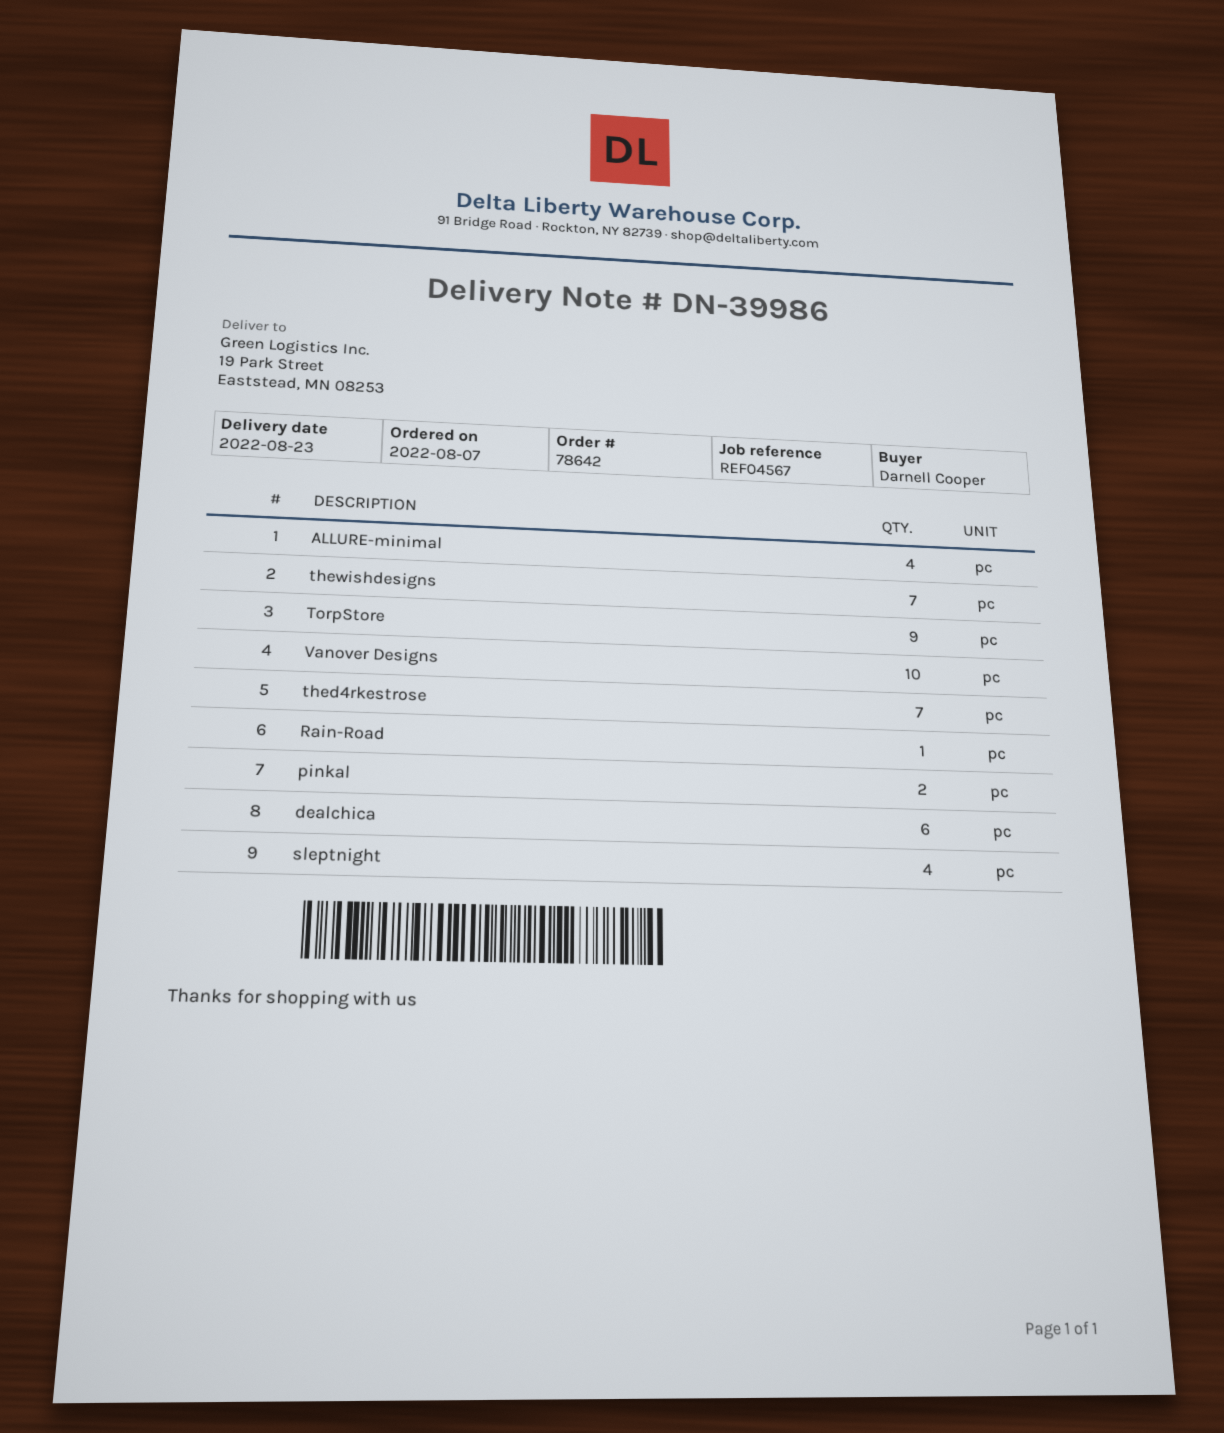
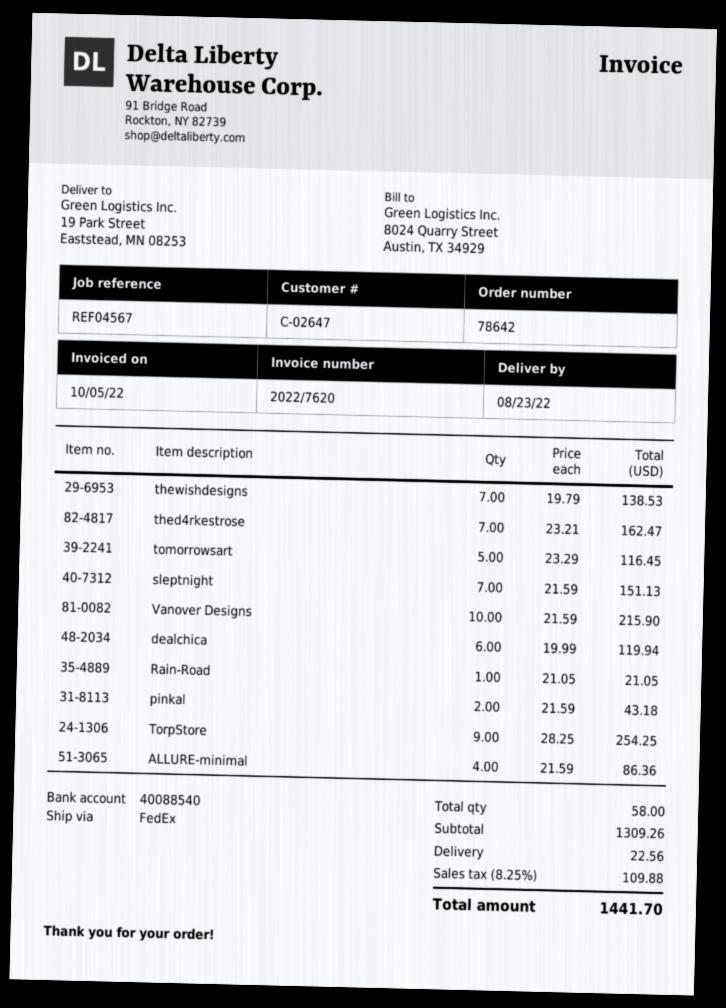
sleptnight: 4 -> 7
tomorrowsart: none -> 5

